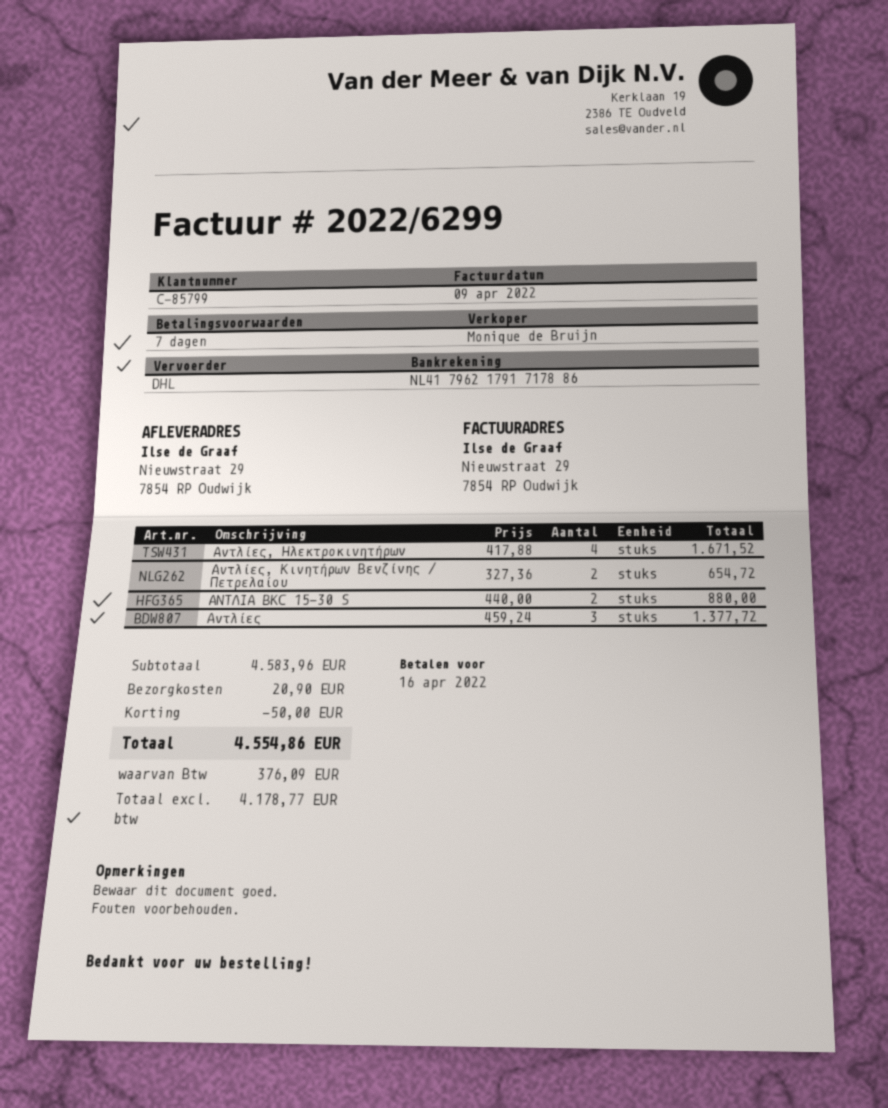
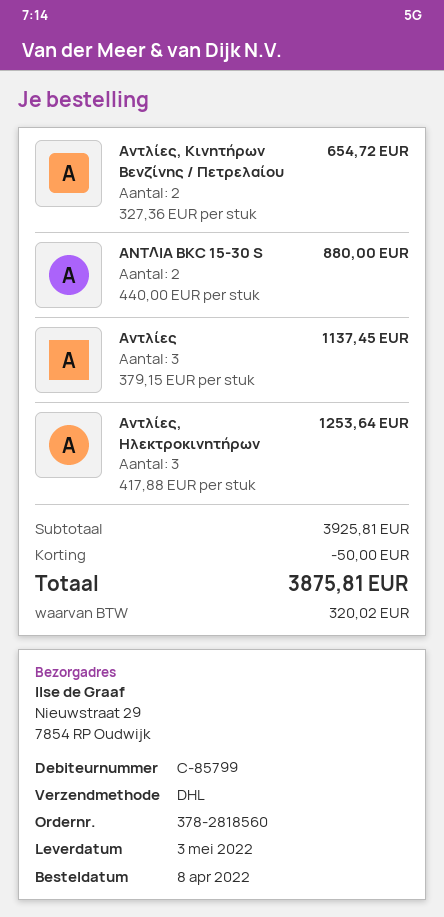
Αντλίες, Ηλεκτροκινητήρων: 4 x 417.88 = 1671.52 -> 3 x 417.88 = 1253.64
Αντλίες: 3 x 459.24 = 1377.72 -> 3 x 379.15 = 1137.45
subtotal: 4583.96 -> 3925.81
shipping: 20.90 -> none
tax: 376.09 -> 320.02
total: 4554.86 -> 3875.81

